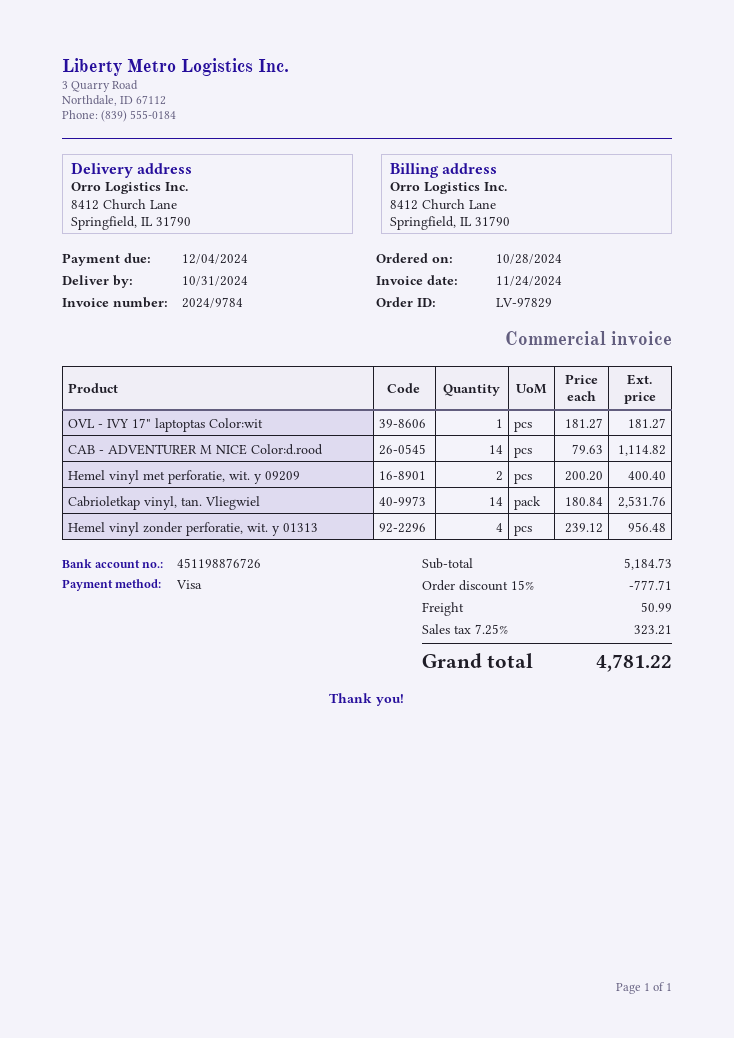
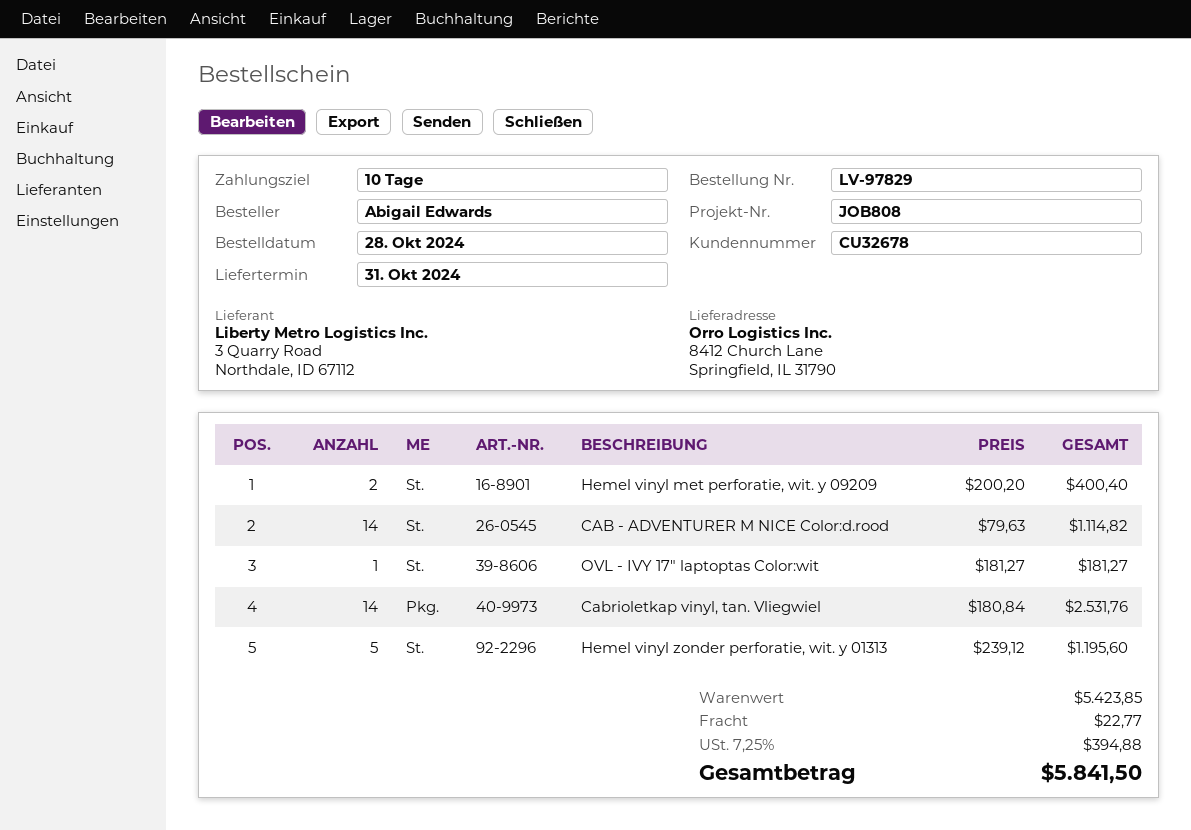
Hemel vinyl zonder perforatie, wit. y 01313: 4 x 239.12 = 956.48 -> 5 x 239.12 = 1195.60
subtotal: 5184.73 -> 5423.85
discount: 15% = 777.71 -> none
shipping: 50.99 -> 22.77
tax: 7.25% = 323.21 -> 7.25% = 394.88
total: 4781.22 -> 5841.50

